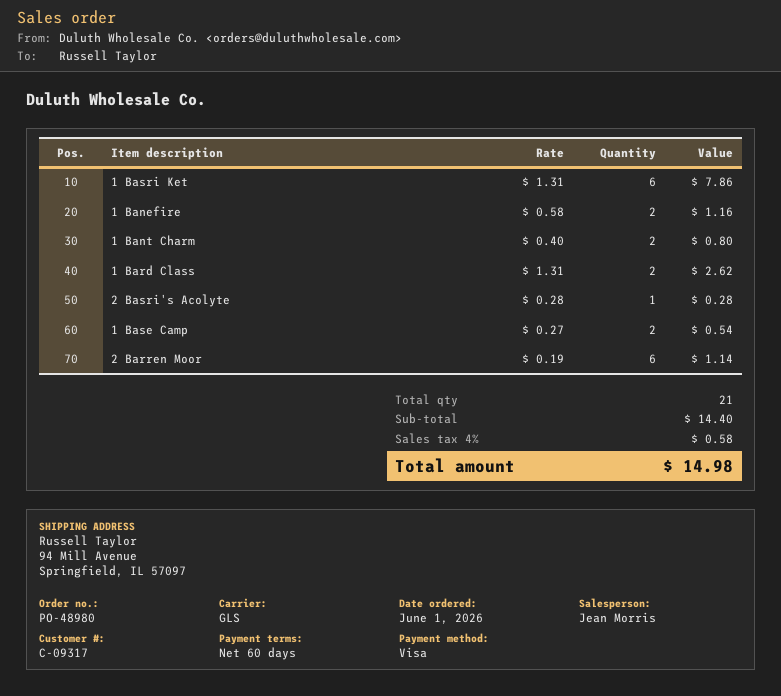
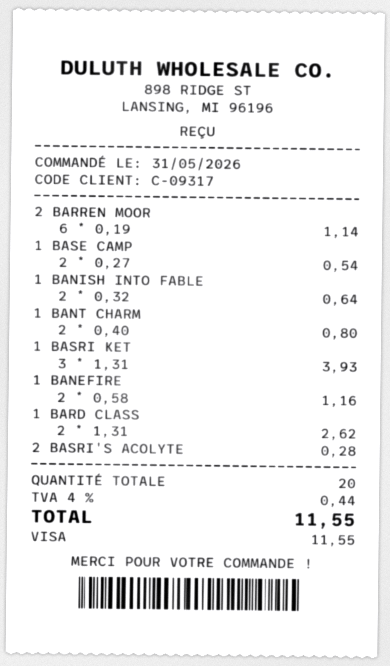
order date: 2026-06-01 -> 2026-05-31
1 Basri Ket: 6 x 1.31 = 7.86 -> 3 x 1.31 = 3.93
1 BANISH INTO FABLE: none -> 2 x 0.32 = 0.64
total quantity: 21 -> 20
tax: 4% = 0.58 -> 4% = 0.44
total: 14.98 -> 11.55

